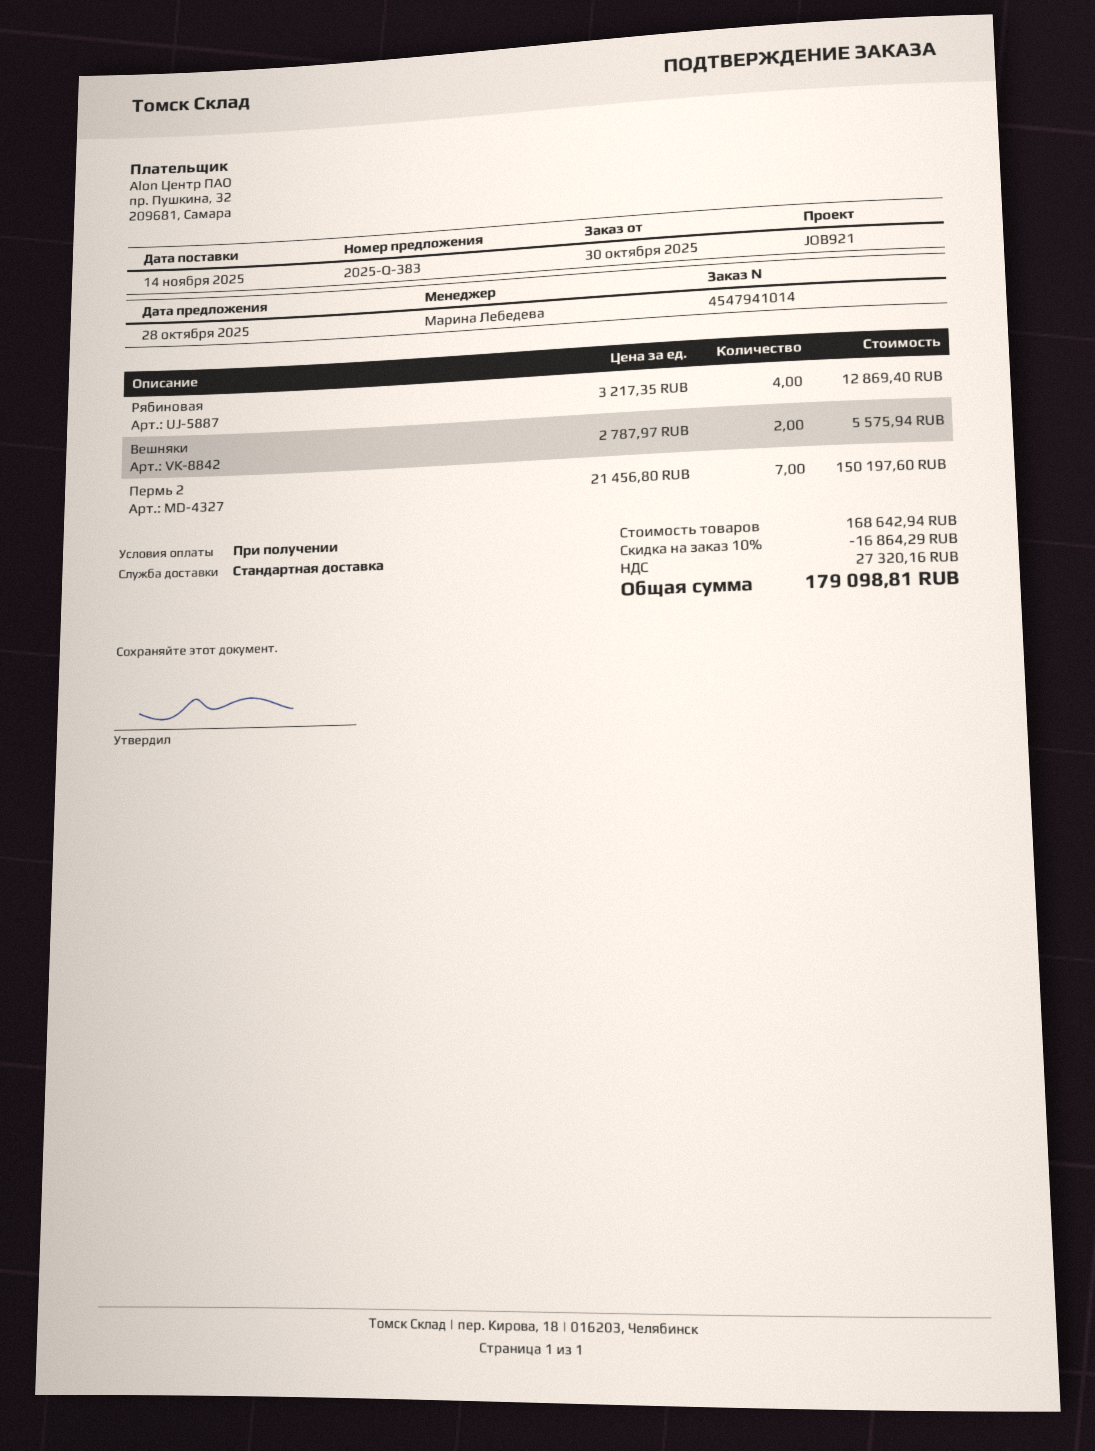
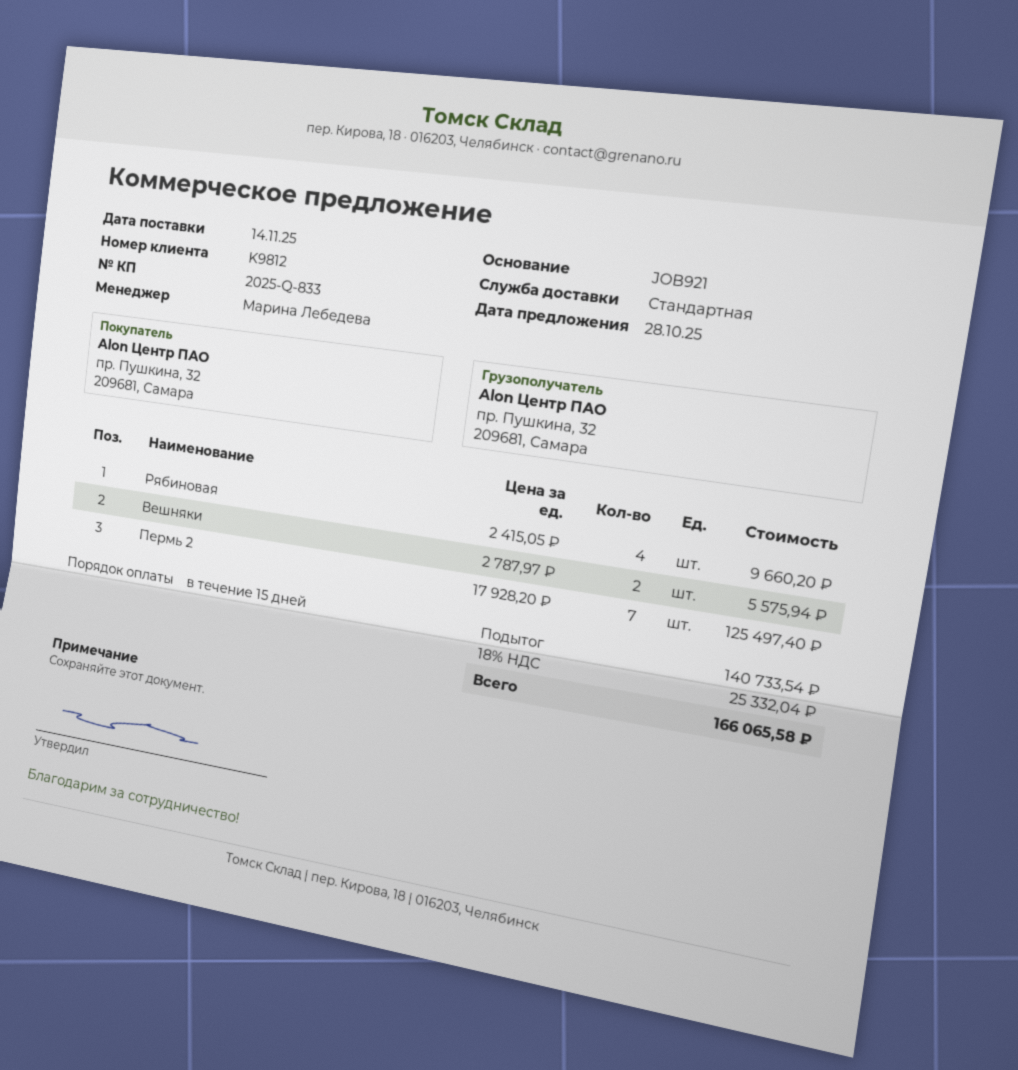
quote number: 2025-Q-383 -> 2025-Q-833
payment terms: on receipt -> 15 days
Рябиновая: 4 x 3217.35 = 12869.40 -> 4 x 2415.05 = 9660.20
Пермь 2: 7 x 21456.80 = 150197.60 -> 7 x 17928.20 = 125497.40
subtotal: 168642.94 -> 140733.54
discount: 10% = 16864.29 -> none
tax: 27320.16 -> 25332.04
total: 179098.81 -> 166065.58

